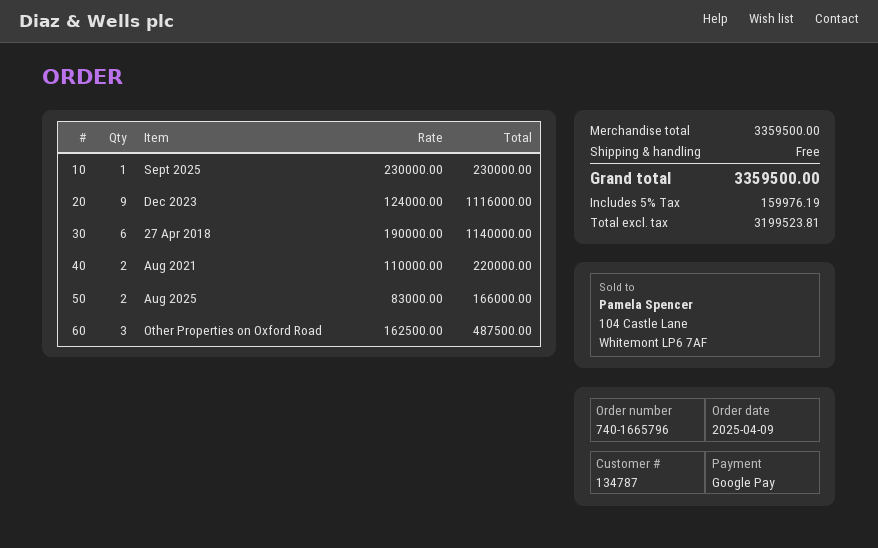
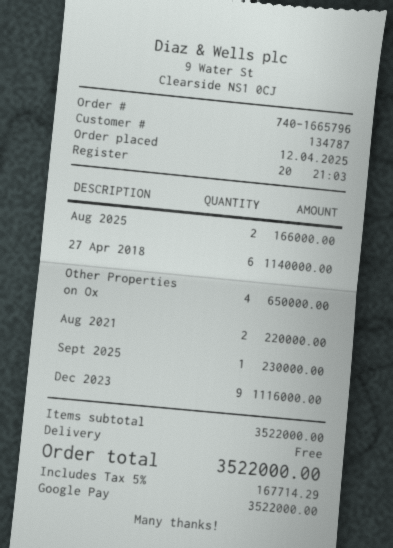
order date: 2025-04-09 -> 2025-04-12
Other Properties on Oxford Road: 3 for 487500.00 -> 4 for 650000.00
subtotal: 3359500.00 -> 3522000.00
tax: 5% = 159976.19 -> 5% = 167714.29
total: 3359500.00 -> 3522000.00

